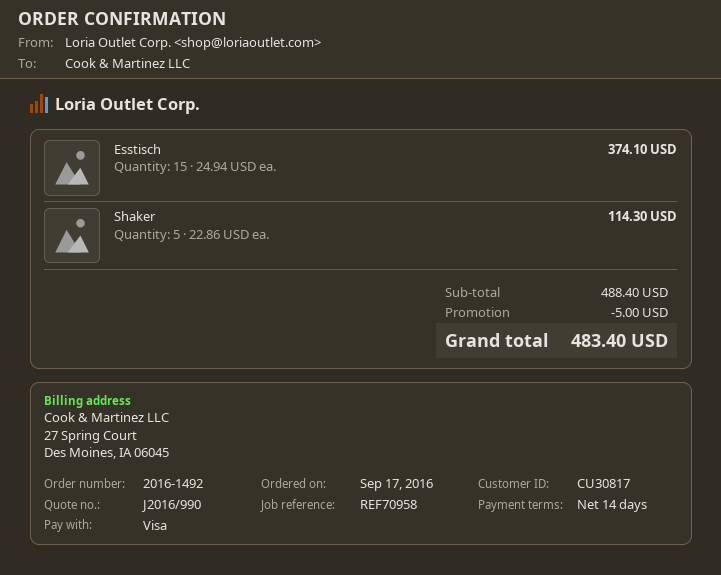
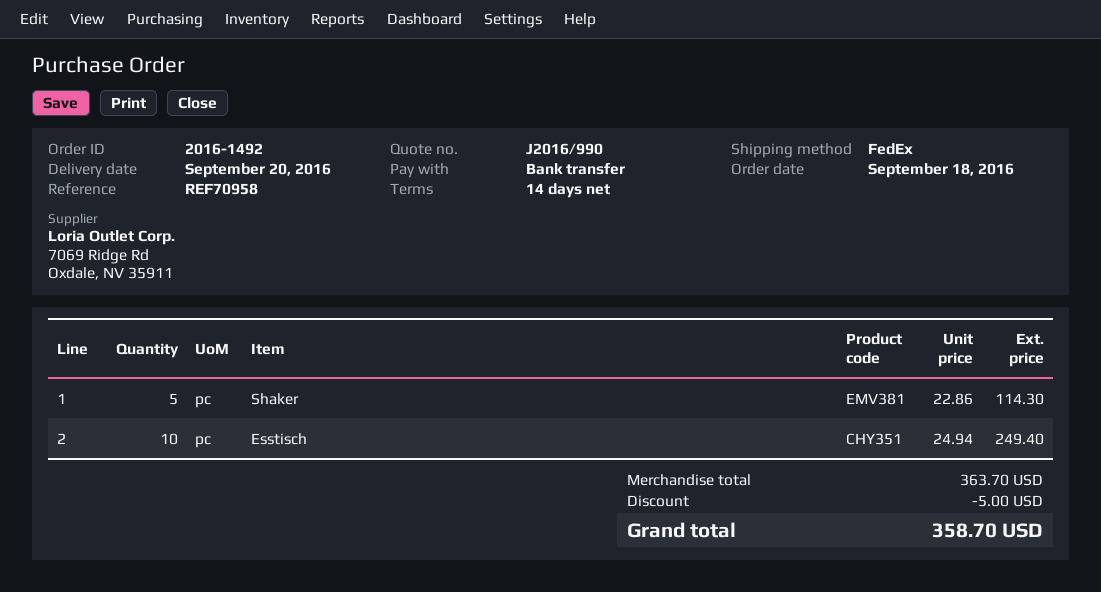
order date: 2016-09-17 -> 2016-09-18
payment method: Visa -> bank transfer
Esstisch: 15 x 24.94 = 374.10 -> 10 x 24.94 = 249.40
subtotal: 488.40 -> 363.70
total: 483.40 -> 358.70

